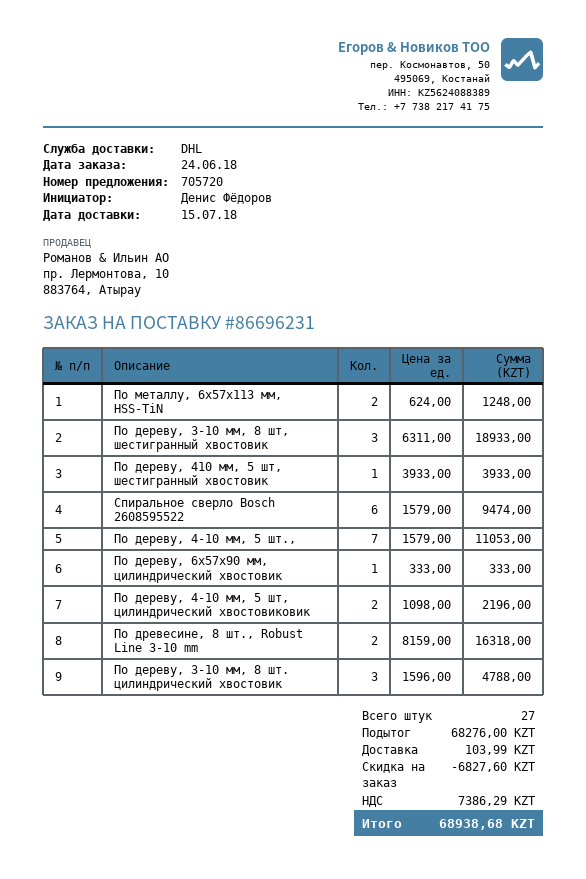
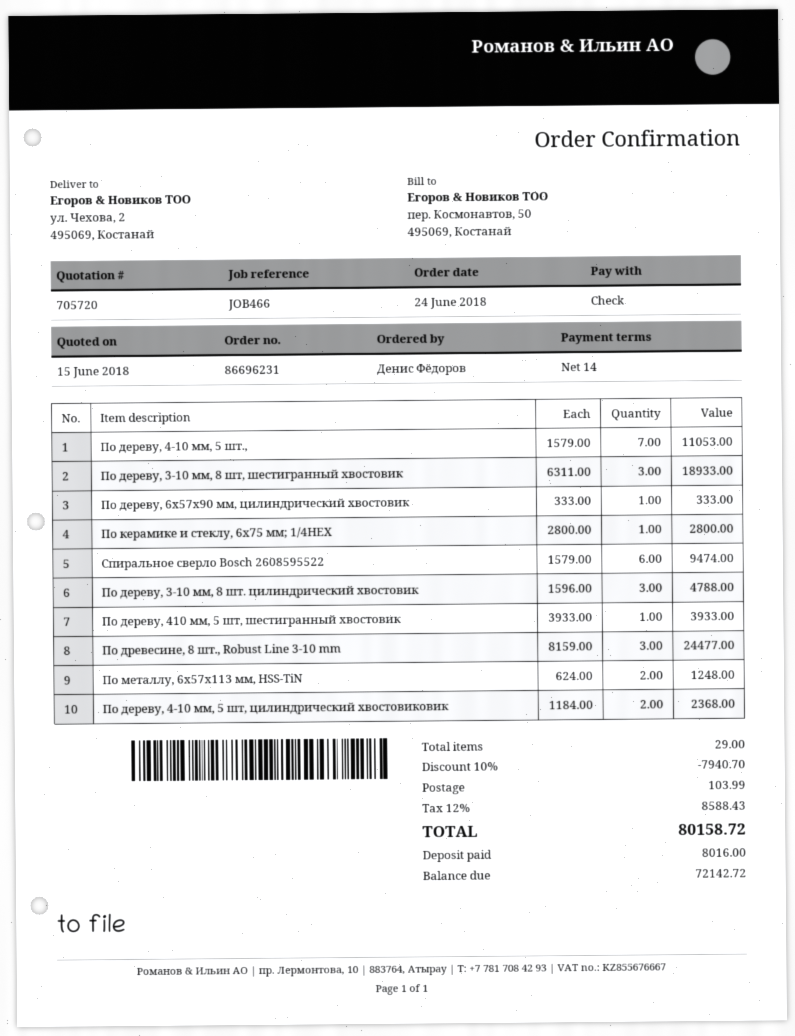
По дереву, 4-10 мм, 5 шт, цилиндрический хвостовиковик: 2 x 1098.00 = 2196.00 -> 2 x 1184.00 = 2368.00
По древесине, 8 шт., Robust Line 3-10 mm: 2 x 8159.00 = 16318.00 -> 3 x 8159.00 = 24477.00
По керамике и стеклу, 6х75 мм; 1/4HEX: none -> 1 x 2800.00 = 2800.00
total quantity: 27 -> 29
discount: 6827.60 -> 7940.70
tax: 7386.29 -> 8588.43
total: 68938.68 -> 80158.72

